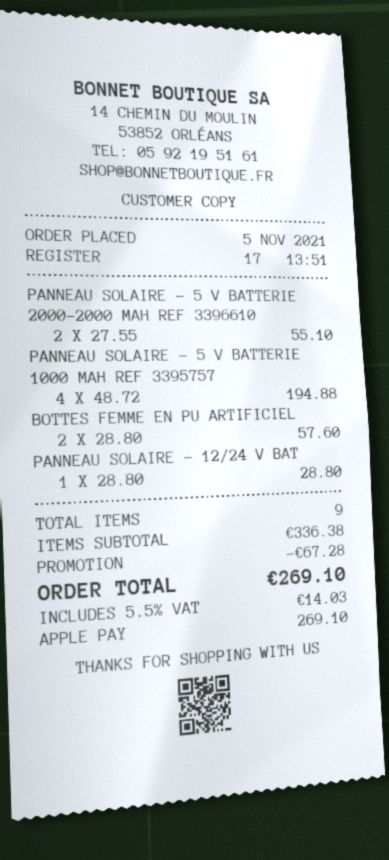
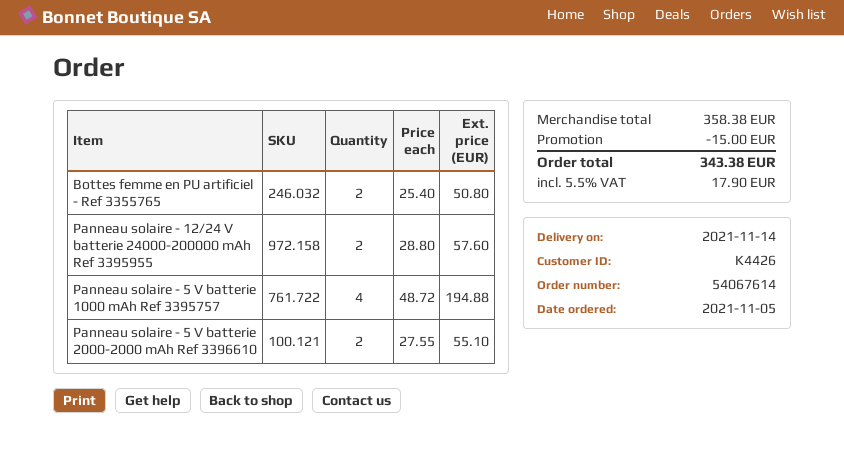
BOTTES FEMME EN PU ARTIFICIEL: 2 x 28.80 = 57.60 -> 2 x 25.40 = 50.80
PANNEAU SOLAIRE - 12/24 V BAT: 1 x 28.80 = 28.80 -> 2 x 28.80 = 57.60
subtotal: 336.38 -> 358.38
discount: 67.28 -> 15.00
tax: 5.5% = 14.03 -> 5.5% = 17.90
total: 269.10 -> 343.38

